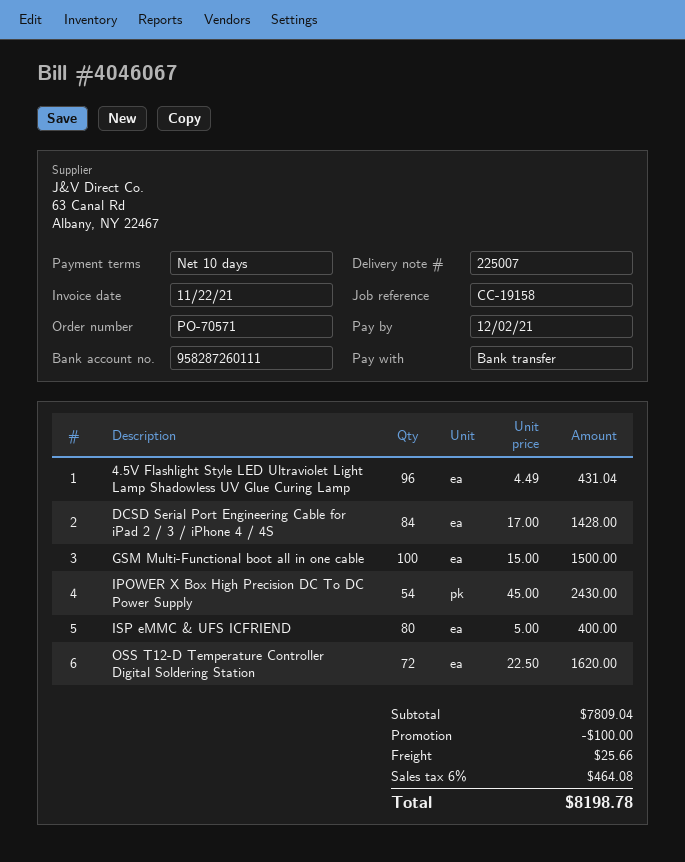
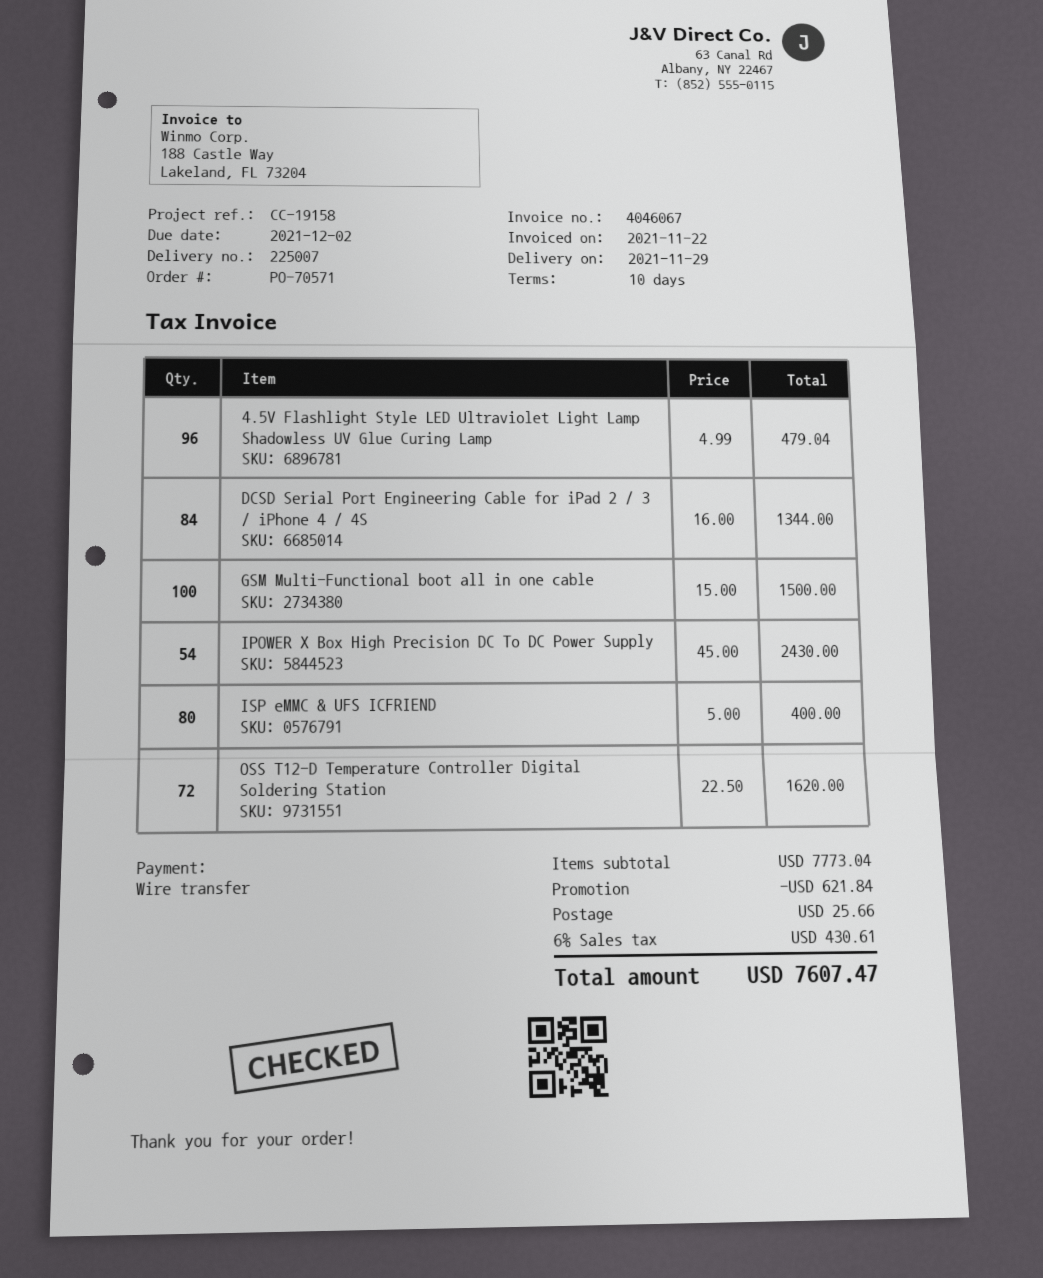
4.5V Flashlight Style LED Ultraviolet Light Lamp Shadowless UV Glue Curing Lamp: 96 x 4.49 = 431.04 -> 96 x 4.99 = 479.04
DCSD Serial Port Engineering Cable for iPad 2 / 3 / iPhone 4 / 4S: 84 x 17.00 = 1428.00 -> 84 x 16.00 = 1344.00
subtotal: 7809.04 -> 7773.04
discount: 100.00 -> 621.84
tax: 6% = 464.08 -> 6% = 430.61
total: 8198.78 -> 7607.47

